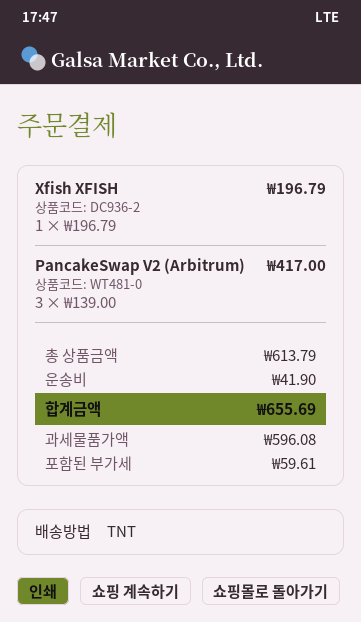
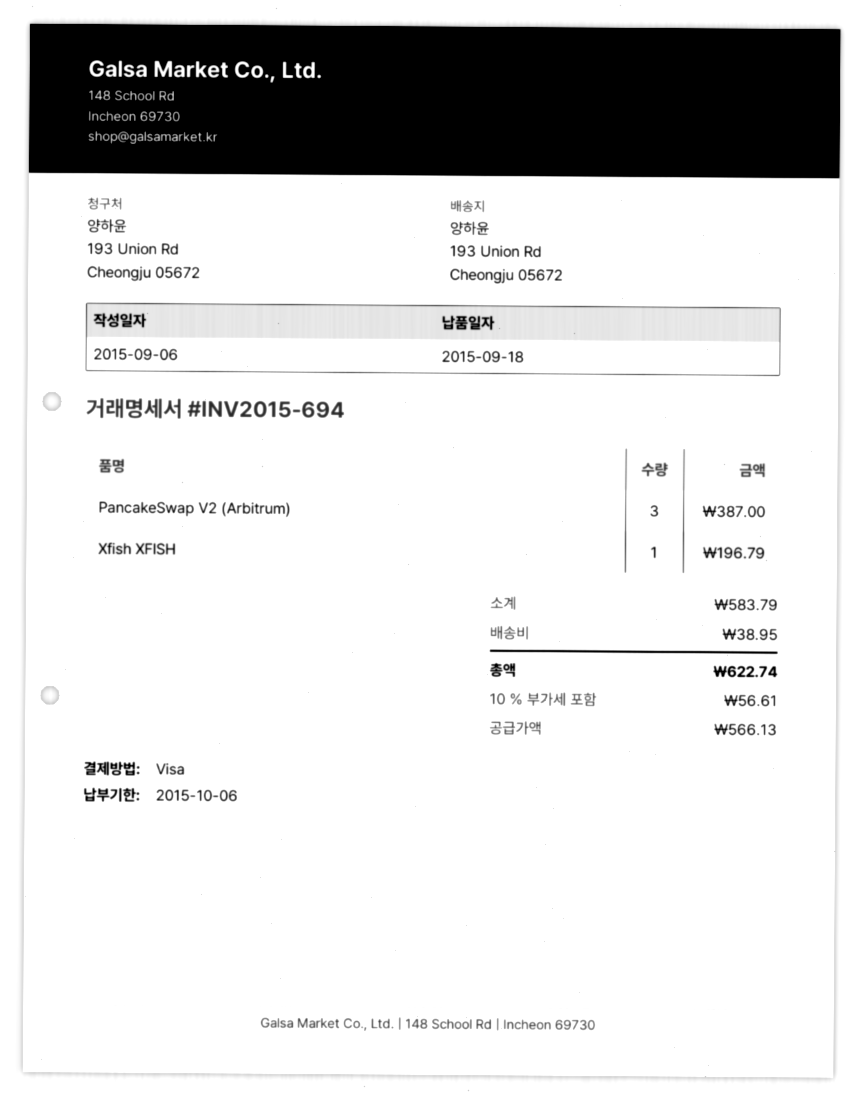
PancakeSwap V2 (Arbitrum): 3 for 417.00 -> 3 for 387.00
subtotal: 613.79 -> 583.79
shipping: 41.90 -> 38.95
net: 596.08 -> 566.13
tax: 59.61 -> 56.61
total: 655.69 -> 622.74

